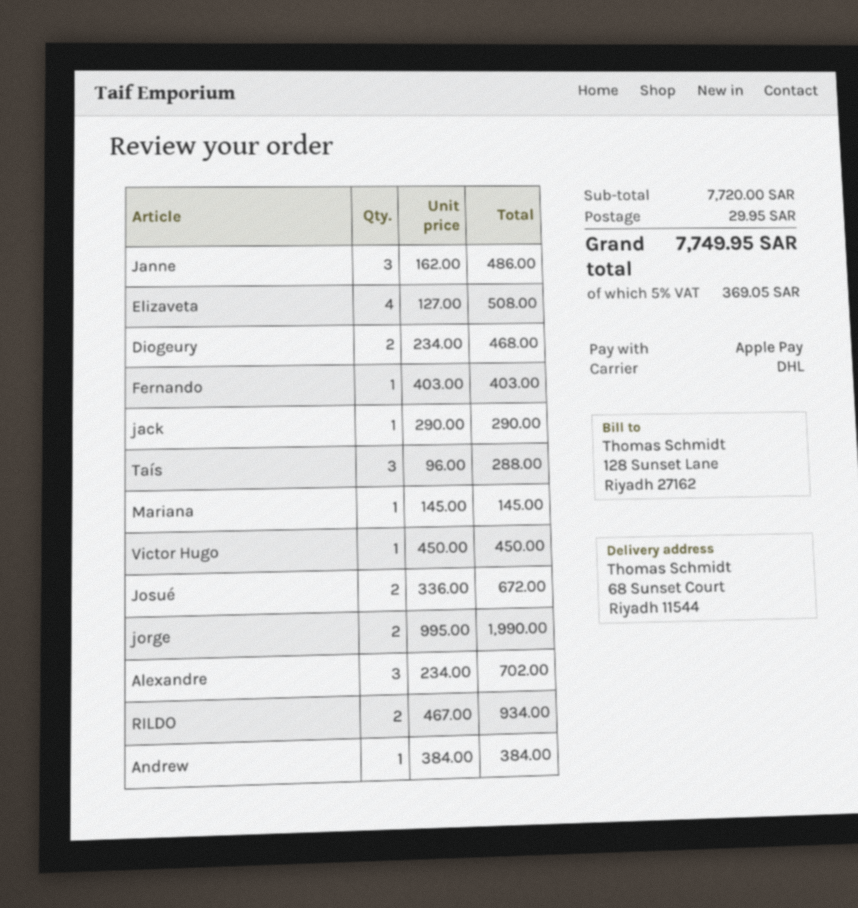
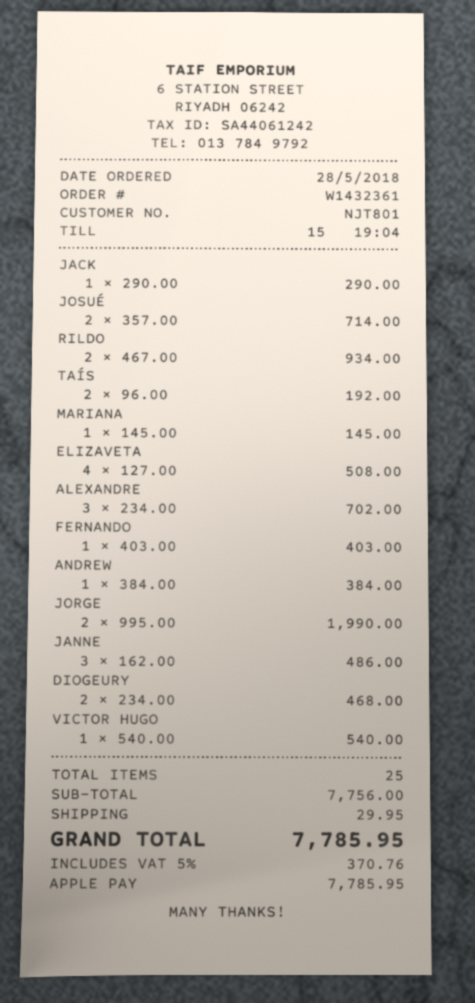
Taís: 3 x 96.00 = 288.00 -> 2 x 96.00 = 192.00
Victor Hugo: 1 x 450.00 = 450.00 -> 1 x 540.00 = 540.00
Josué: 2 x 336.00 = 672.00 -> 2 x 357.00 = 714.00
subtotal: 7720.00 -> 7756.00
tax: 5% = 369.05 -> 5% = 370.76
total: 7749.95 -> 7785.95

